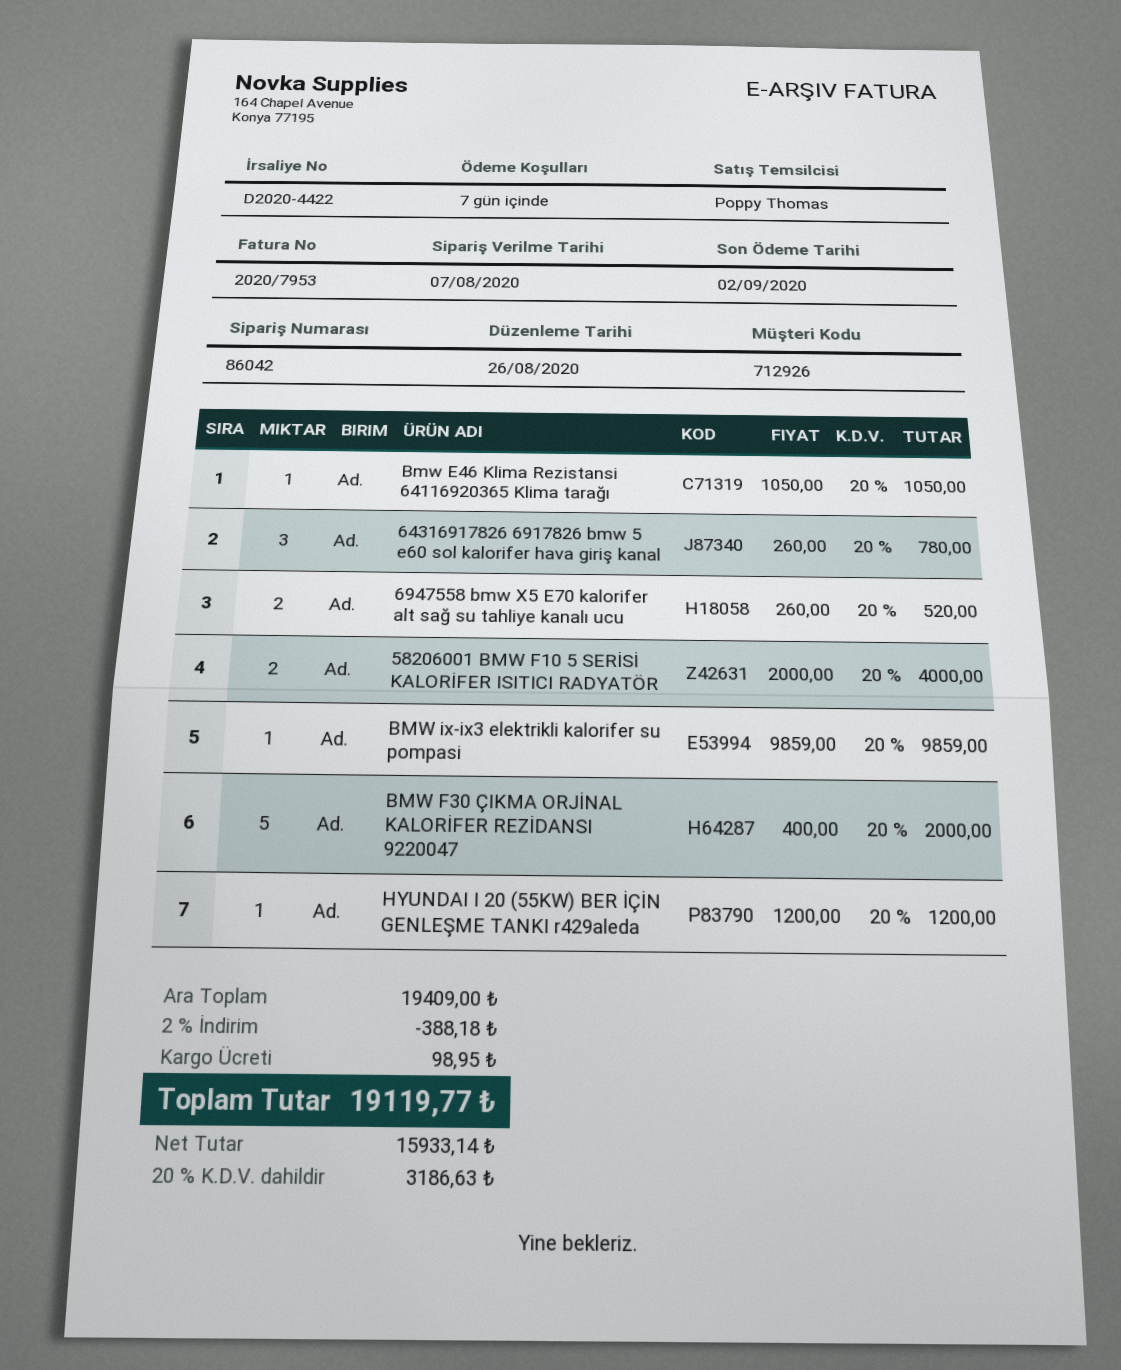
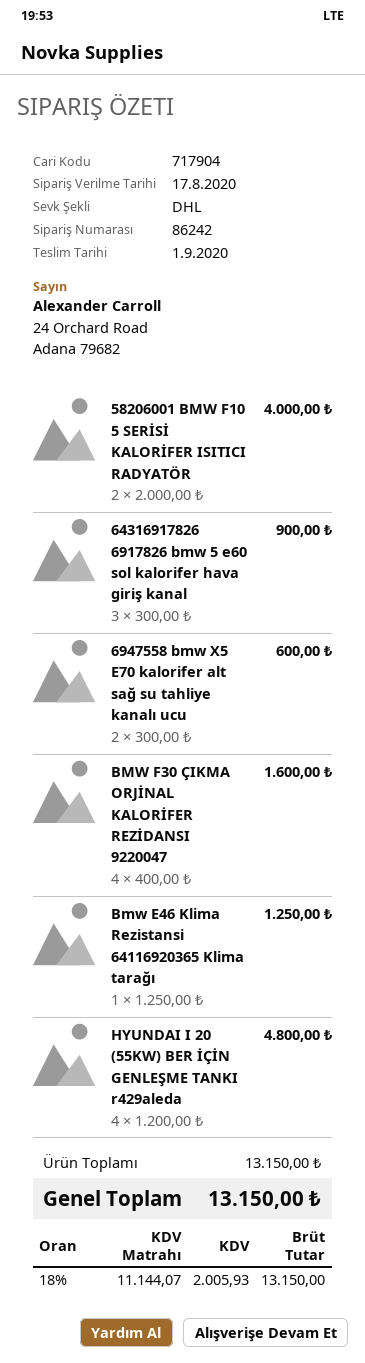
order number: 86042 -> 86242
order date: 2020-08-07 -> 2020-08-17
customer number: 712926 -> 717904
Bmw E46 Klima Rezistansi 64116920365 Klima tarağı: 1 x 1050.00 = 1050.00 -> 1 x 1250.00 = 1250.00
64316917826 6917826 bmw 5 e60 sol kalorifer hava giriş kanal: 3 x 260.00 = 780.00 -> 3 x 300.00 = 900.00
6947558 bmw X5 E70 kalorifer alt sağ su tahliye kanalı ucu: 2 x 260.00 = 520.00 -> 2 x 300.00 = 600.00
BMW ix-ix3 elektrikli kalorifer su pompasi: 1 x 9859.00 = 9859.00 -> none
BMW F30 ÇIKMA ORJİNAL KALORİFER REZİDANSI 9220047: 5 x 400.00 = 2000.00 -> 4 x 400.00 = 1600.00
HYUNDAI I 20 (55KW) BER İÇİN GENLEŞME TANKI r429aleda: 1 x 1200.00 = 1200.00 -> 4 x 1200.00 = 4800.00
subtotal: 19409.00 -> 13150.00
discount: 2% = 388.18 -> none
shipping: 98.95 -> none
net: 15933.14 -> 11144.07
tax: 20% = 3186.63 -> 18% = 2005.93
total: 19119.77 -> 13150.00

